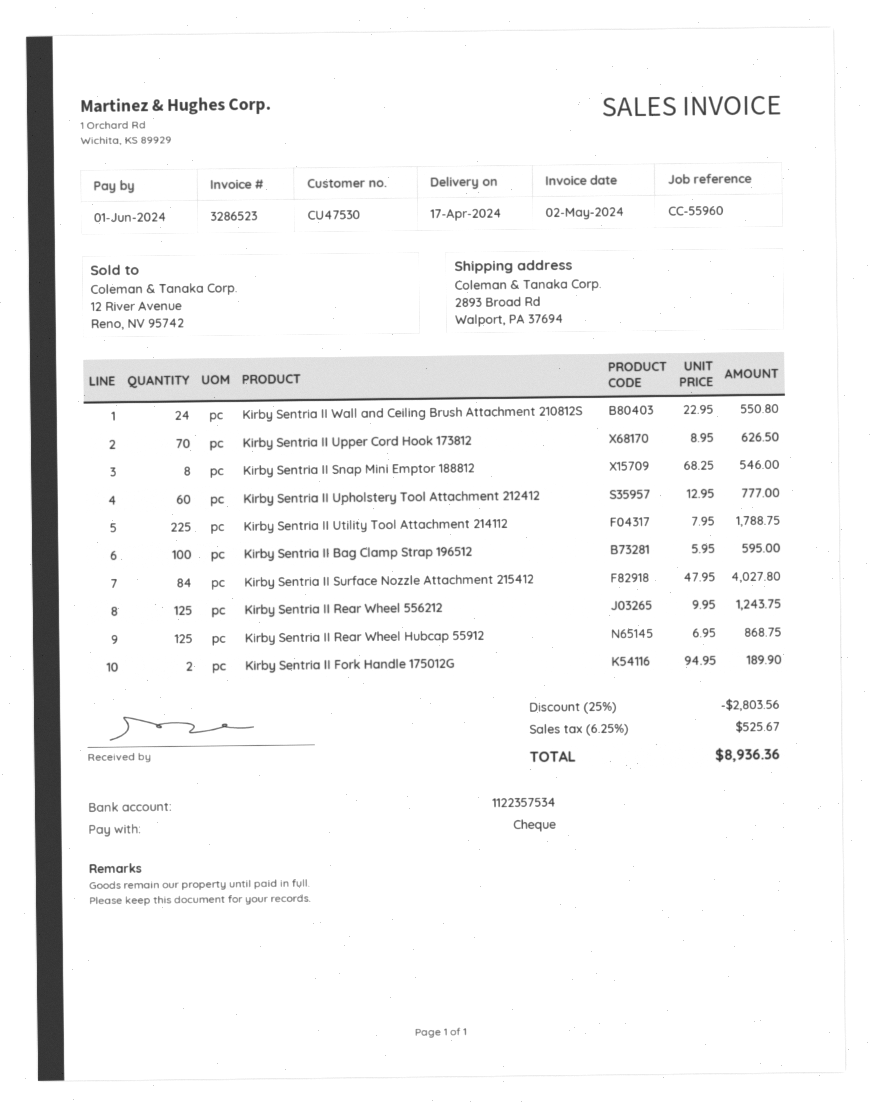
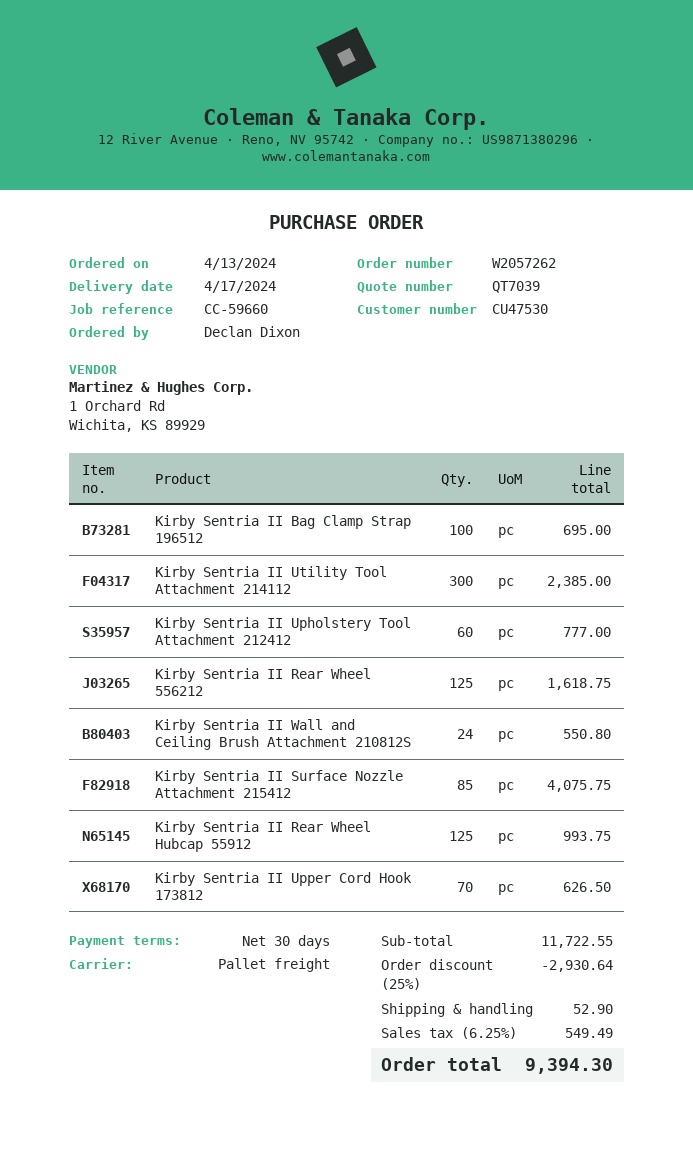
reference: CC-55960 -> CC-59660
Kirby Sentria II Snap Mini Emptor 188812: 8 for 546.00 -> none
Kirby Sentria II Utility Tool Attachment 214112: 225 for 1788.75 -> 300 for 2385.00
Kirby Sentria II Bag Clamp Strap 196512: 100 for 595.00 -> 100 for 695.00
Kirby Sentria II Surface Nozzle Attachment 215412: 84 for 4027.80 -> 85 for 4075.75
Kirby Sentria II Rear Wheel 556212: 125 for 1243.75 -> 125 for 1618.75
Kirby Sentria II Rear Wheel Hubcap 55912: 125 for 868.75 -> 125 for 993.75
Kirby Sentria II Fork Handle 175012G: 2 for 189.90 -> none
discount: 25% = 2803.56 -> 25% = 2930.64
shipping: none -> 52.90
tax: 6.25% = 525.67 -> 6.25% = 549.49
total: 8936.36 -> 9394.30

